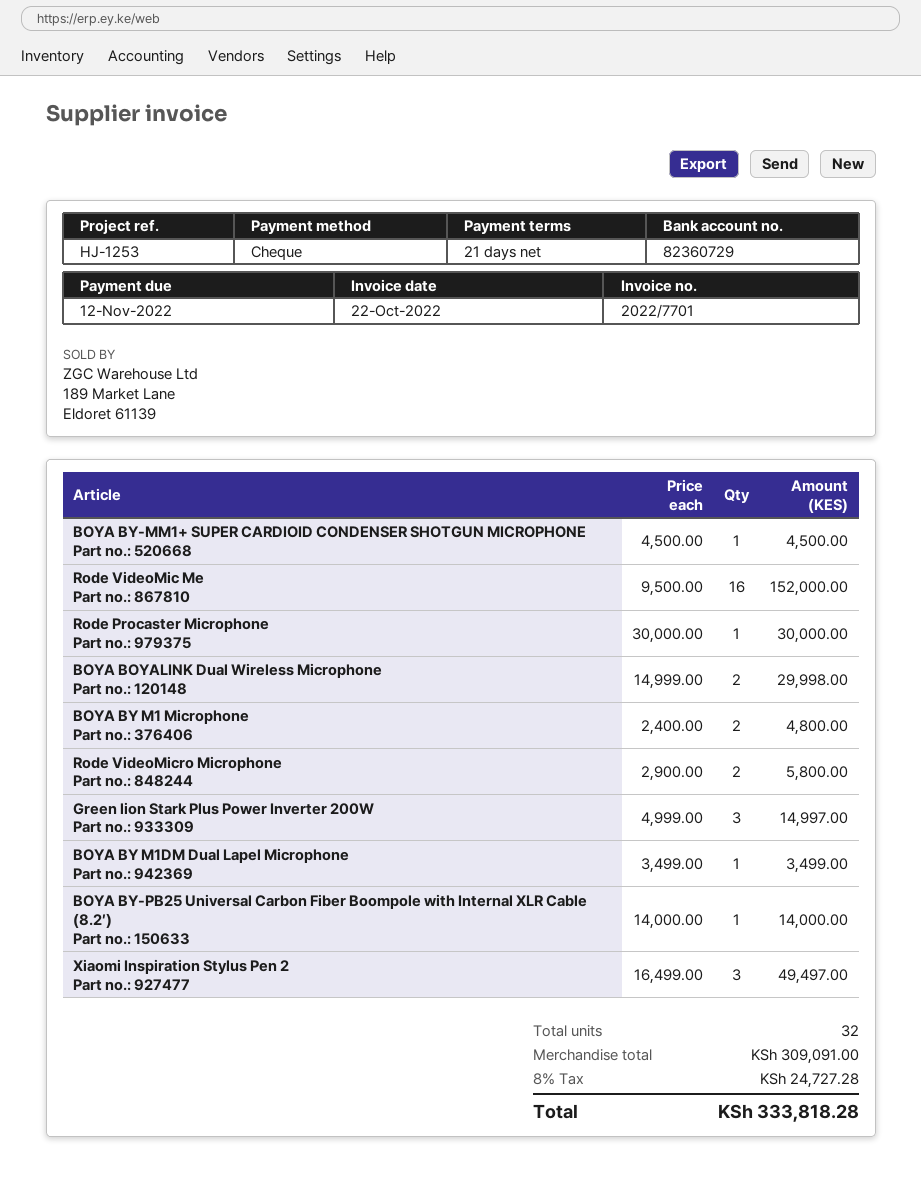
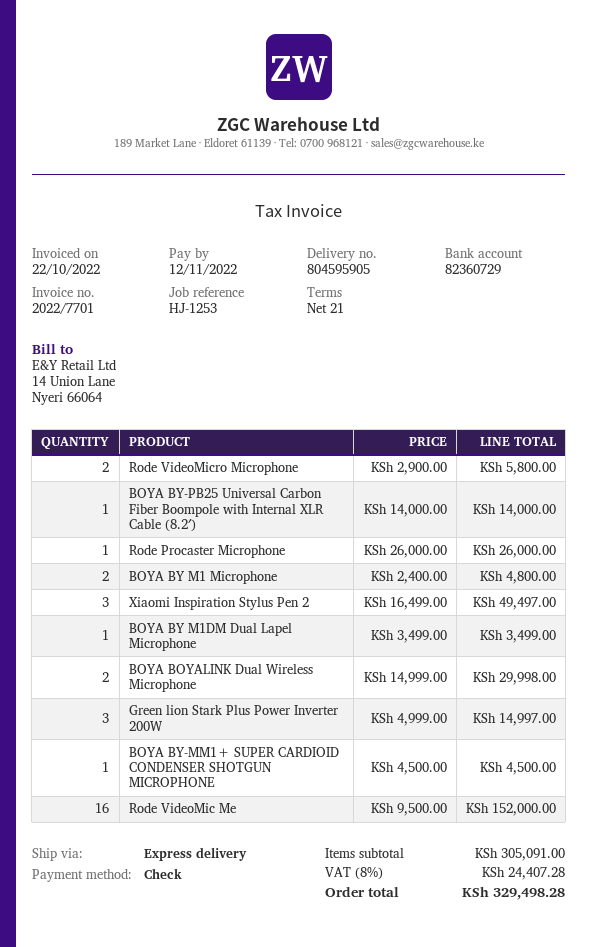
Rode Procaster Microphone: 1 x 30000.00 = 30000.00 -> 1 x 26000.00 = 26000.00
subtotal: 309091.00 -> 305091.00
tax: 8% = 24727.28 -> 8% = 24407.28
total: 333818.28 -> 329498.28

